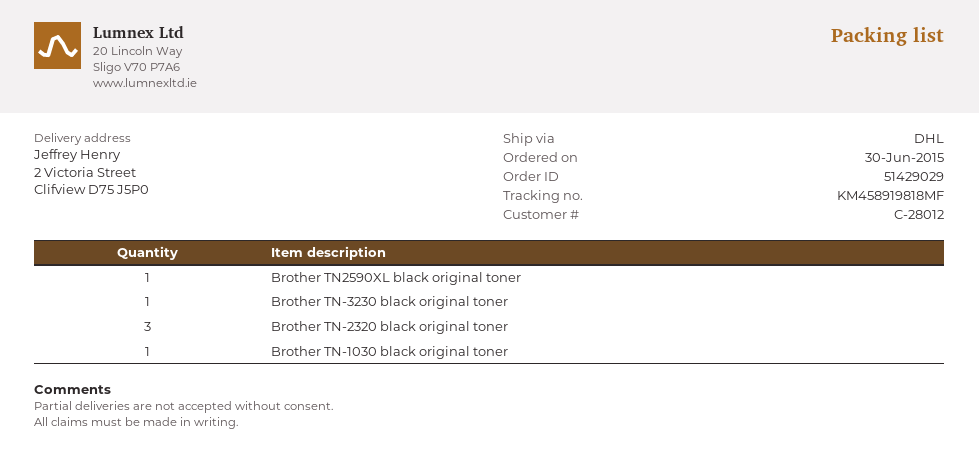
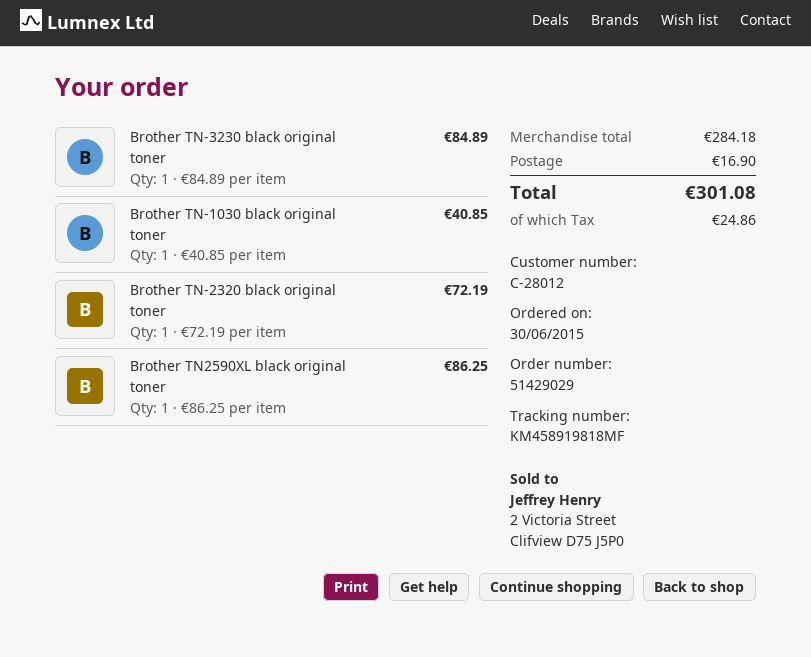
Brother TN-2320 black original toner: 3 -> 1

